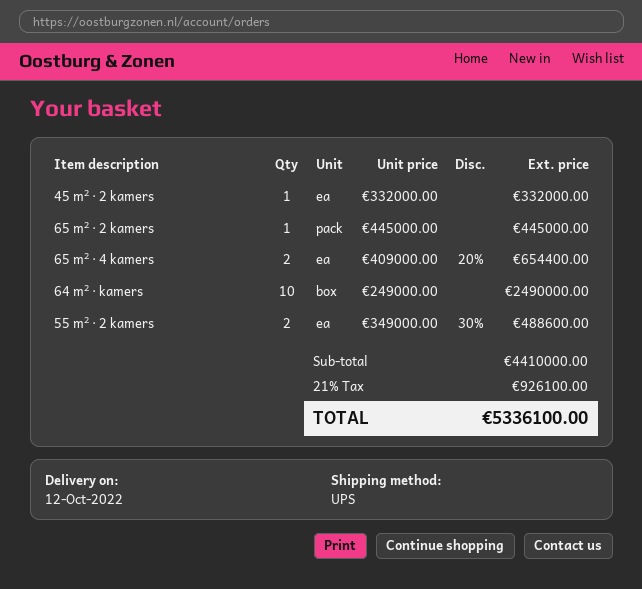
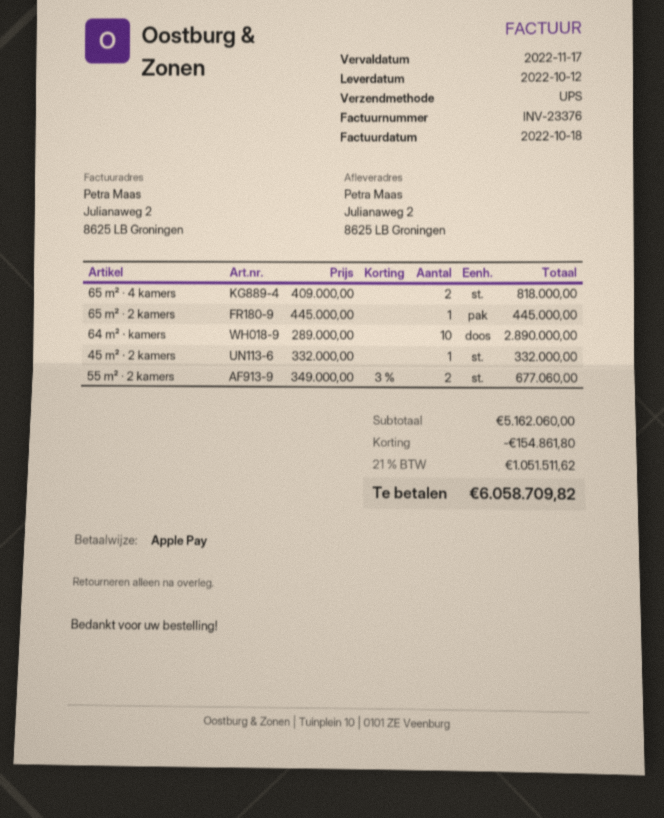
65 m² · 4 kamers: 2 x 409000.00 - 20% = 654400.00 -> 2 x 409000.00 = 818000.00
64 m² · kamers: 10 x 249000.00 = 2490000.00 -> 10 x 289000.00 = 2890000.00
55 m² · 2 kamers: 2 x 349000.00 - 30% = 488600.00 -> 2 x 349000.00 - 3% = 677060.00
subtotal: 4410000.00 -> 5162060.00
discount: none -> 154861.80
tax: 21% = 926100.00 -> 21% = 1051511.62
total: 5336100.00 -> 6058709.82

